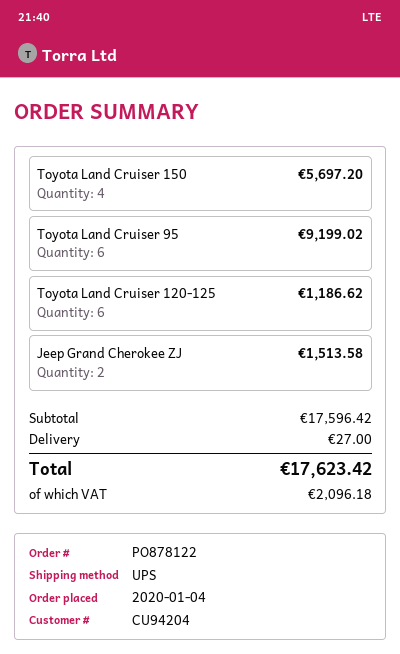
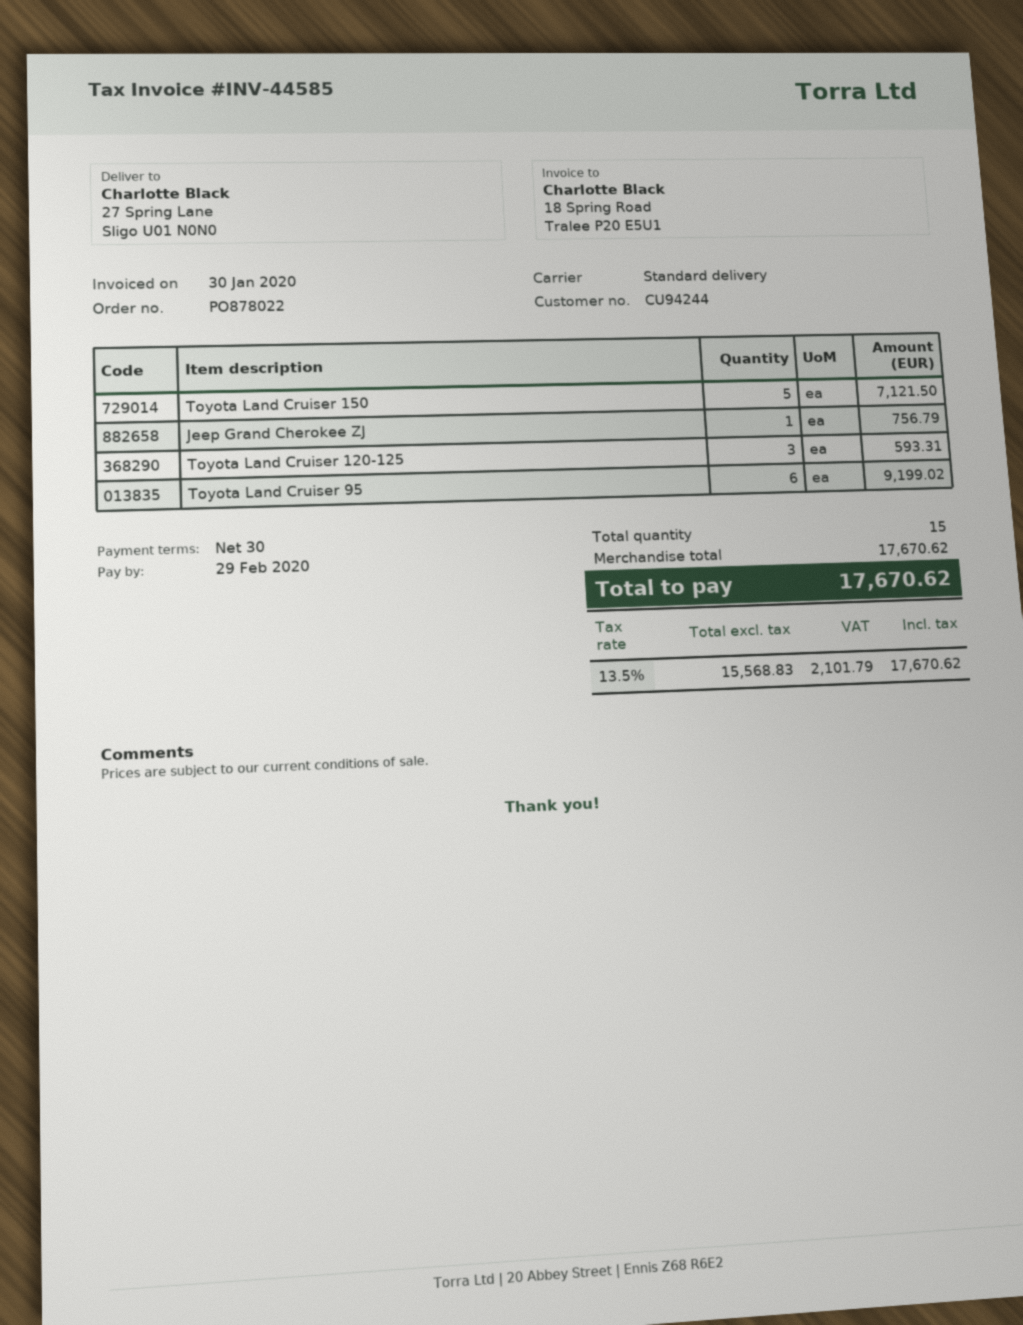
order number: PO878122 -> PO878022
customer number: CU94204 -> CU94244
shipping method: UPS -> standard
Toyota Land Cruiser 150: 4 for 5697.20 -> 5 for 7121.50
Toyota Land Cruiser 120-125: 6 for 1186.62 -> 3 for 593.31
Jeep Grand Cherokee ZJ: 2 for 1513.58 -> 1 for 756.79
subtotal: 17596.42 -> 17670.62
shipping: 27.00 -> none
tax: 2096.18 -> 2101.79
total: 17623.42 -> 17670.62

